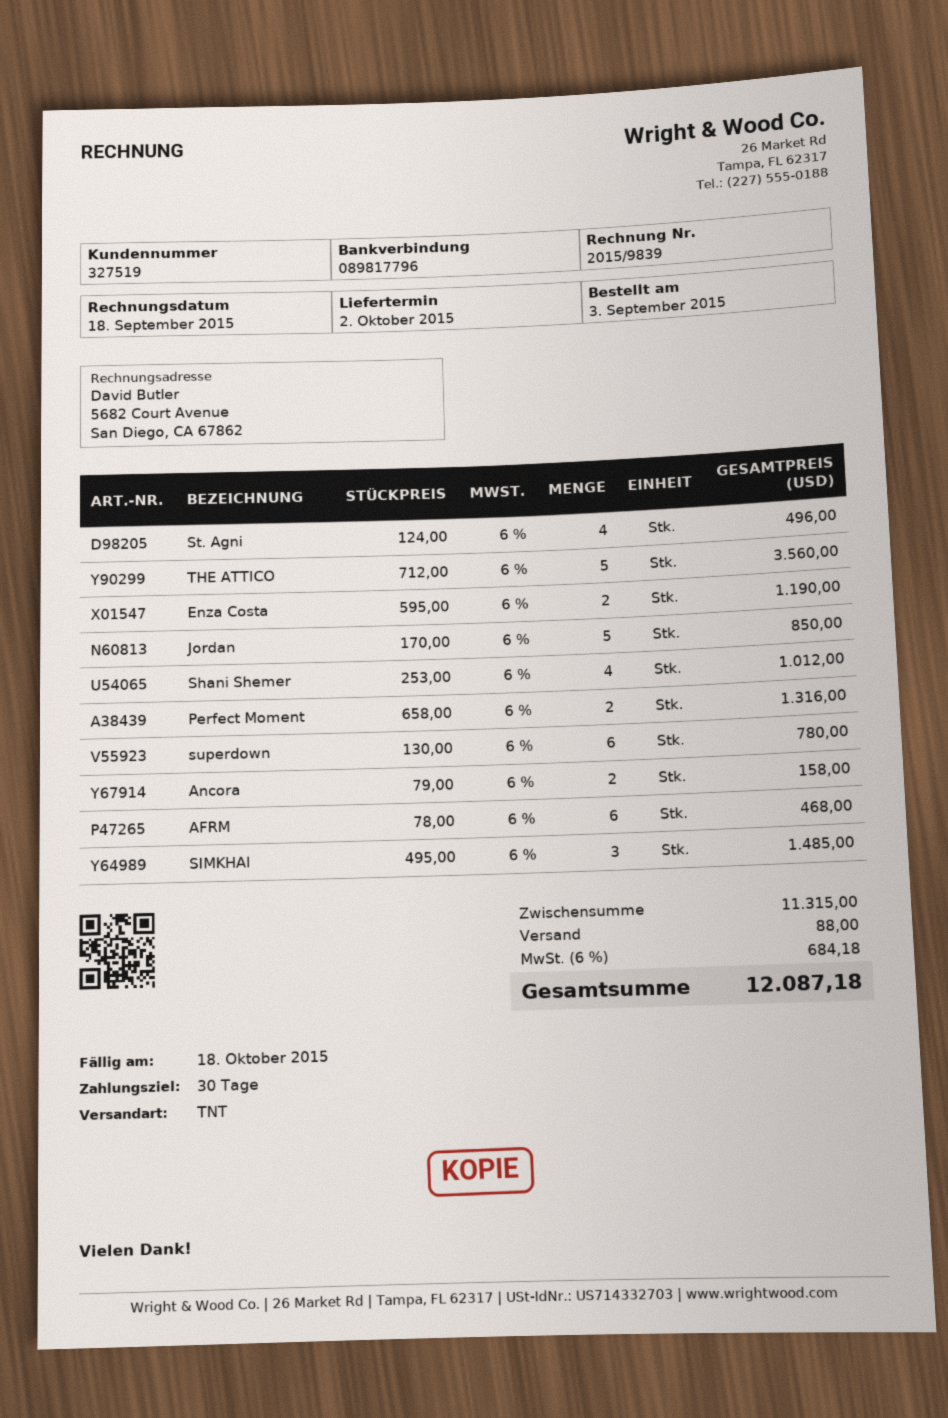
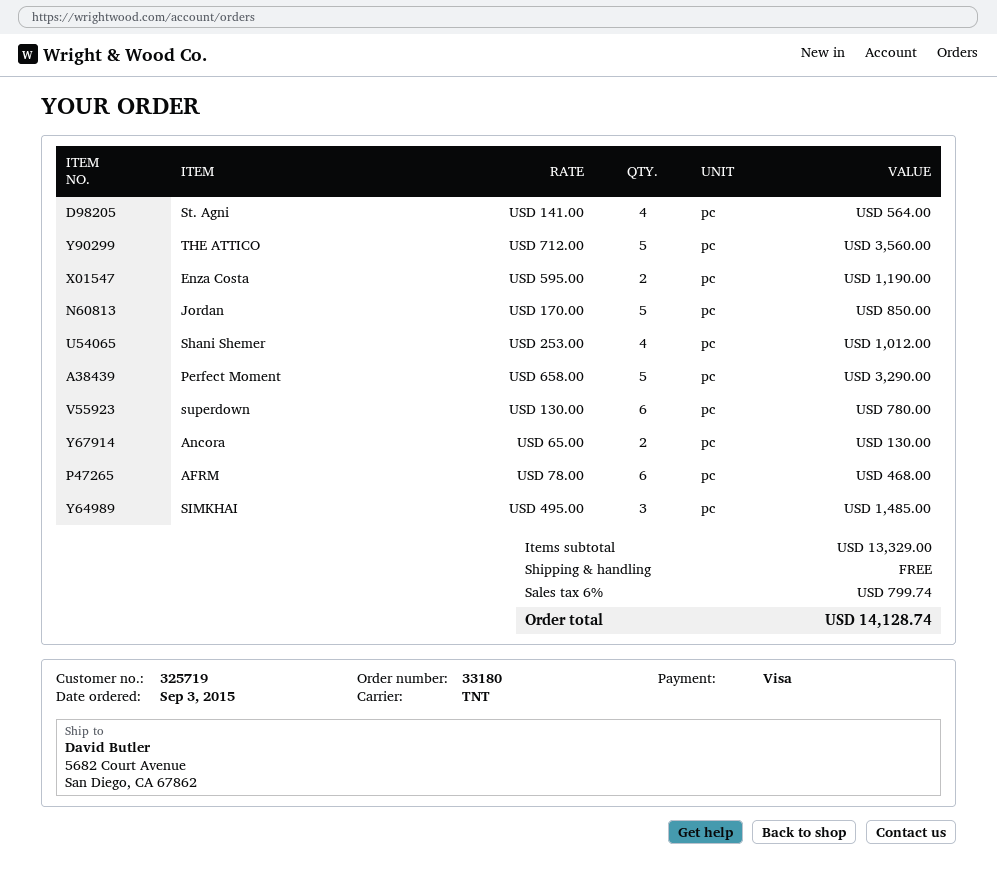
customer number: 327519 -> 325719
St. Agni: 4 x 124.00 = 496.00 -> 4 x 141.00 = 564.00
Perfect Moment: 2 x 658.00 = 1316.00 -> 5 x 658.00 = 3290.00
Ancora: 2 x 79.00 = 158.00 -> 2 x 65.00 = 130.00
subtotal: 11315.00 -> 13329.00
shipping: 88.00 -> 0.00
tax: 6% = 684.18 -> 6% = 799.74
total: 12087.18 -> 14128.74

